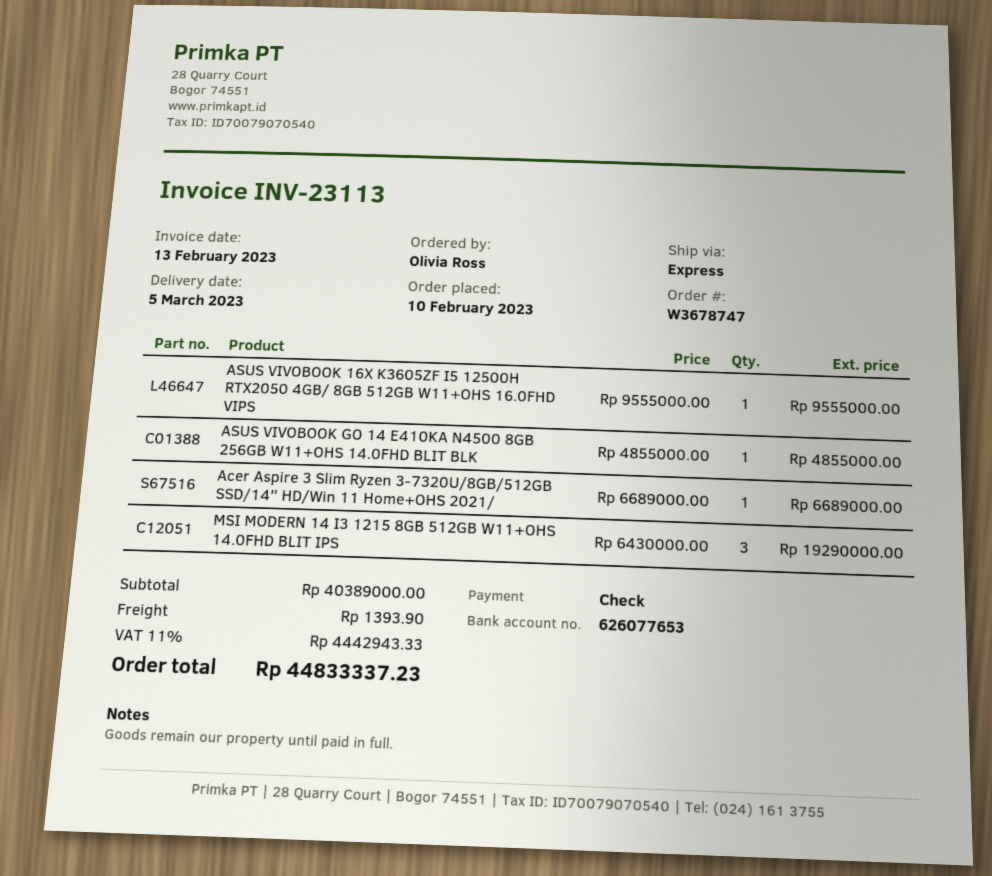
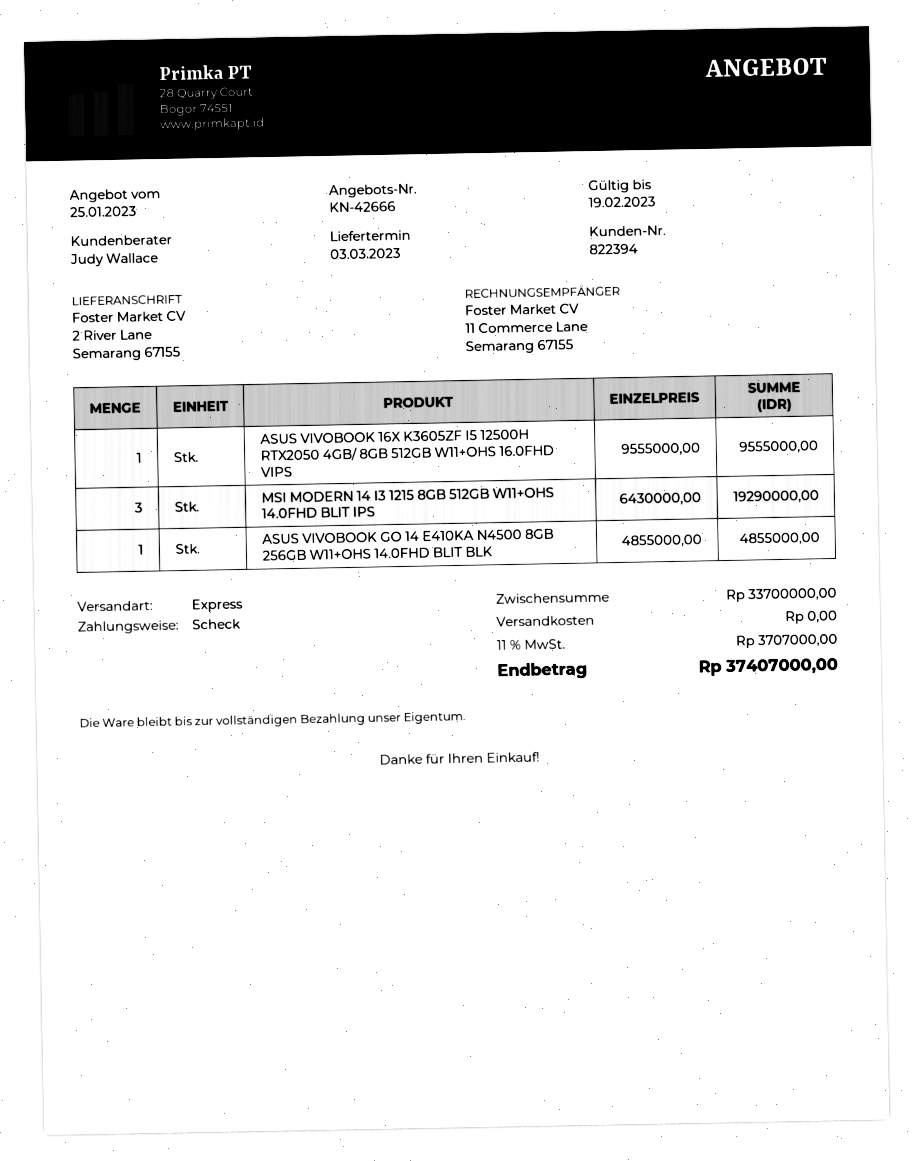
delivery date: 2023-03-05 -> 2023-03-03
Acer Aspire 3 Slim Ryzen 3-7320U/8GB/512GB SSD/14″ HD/Win 11 Home+OHS 2021/: 1 x 6689000.00 = 6689000.00 -> none
subtotal: 40389000.00 -> 33700000.00
shipping: 1393.90 -> 0.00
tax: 11% = 4442943.33 -> 11% = 3707000.00
total: 44833337.23 -> 37407000.00

